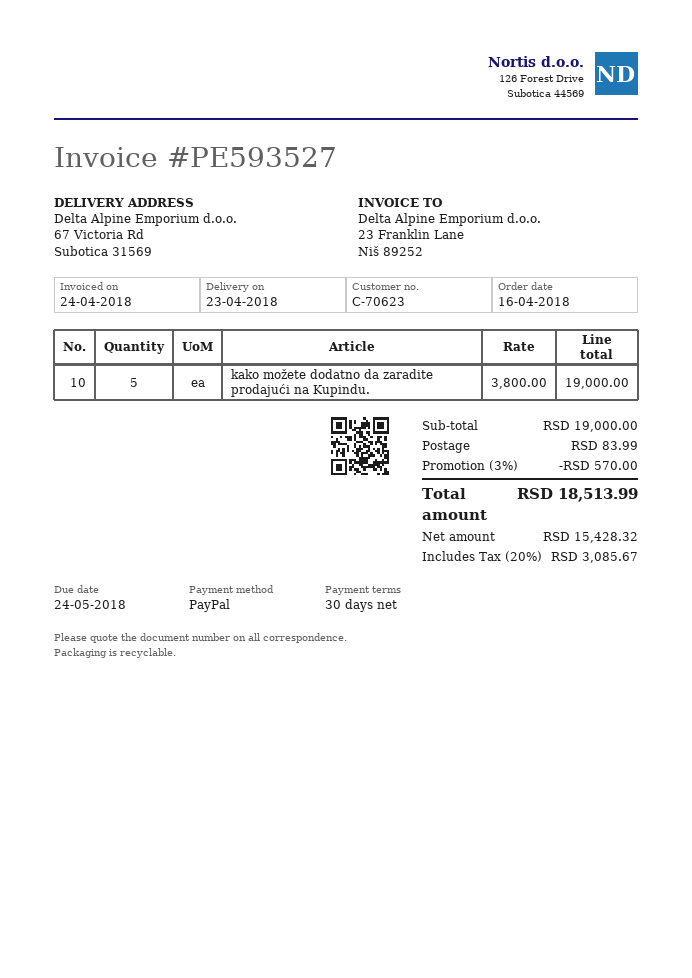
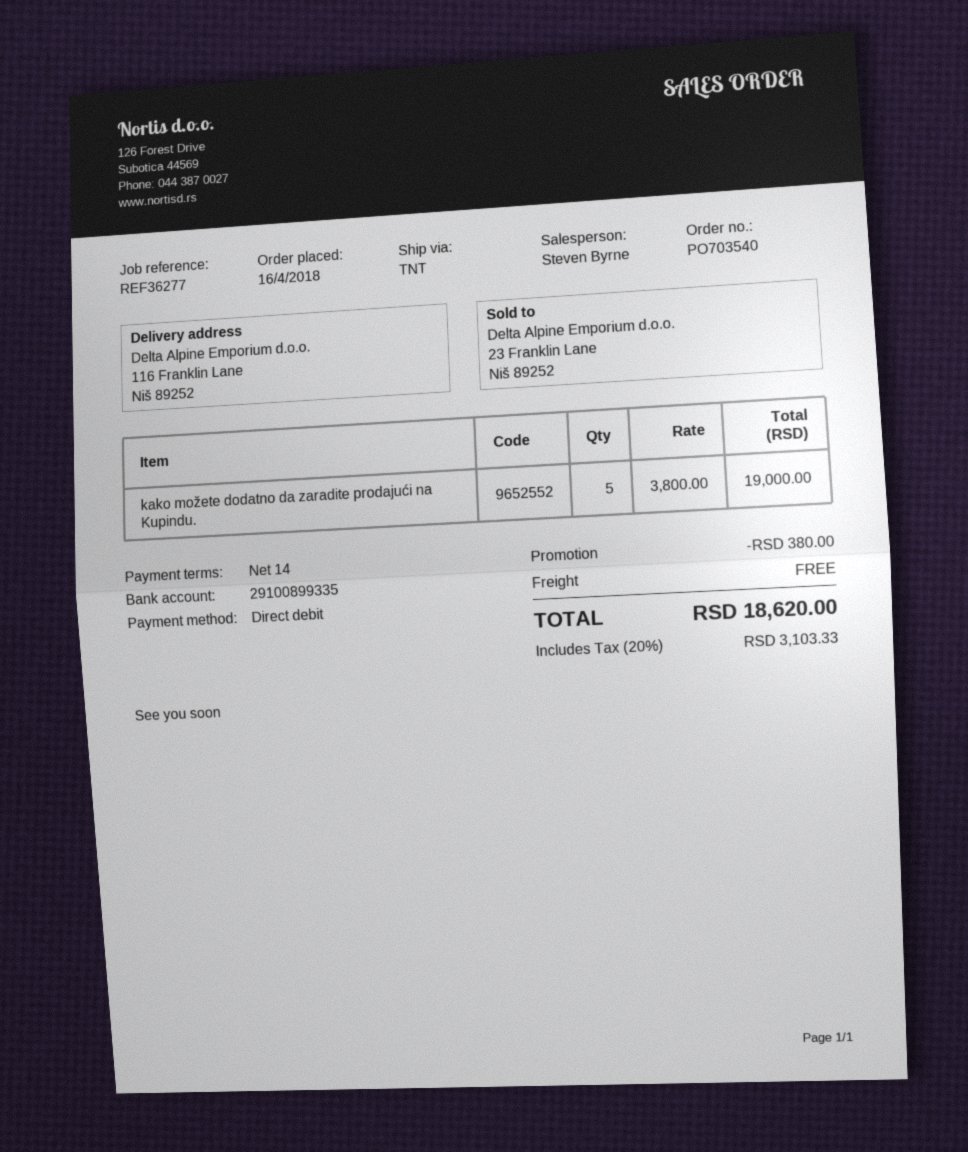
payment terms: 30 days -> 14 days
payment method: PayPal -> direct debit
ship to: 67 Victoria Rd, Subotica 31569 -> 116 Franklin Lane, Niš 89252
discount: 570.00 -> 380.00
shipping: 83.99 -> 0.00
tax: 20% = 3085.67 -> 20% = 3103.33
total: 18513.99 -> 18620.00

